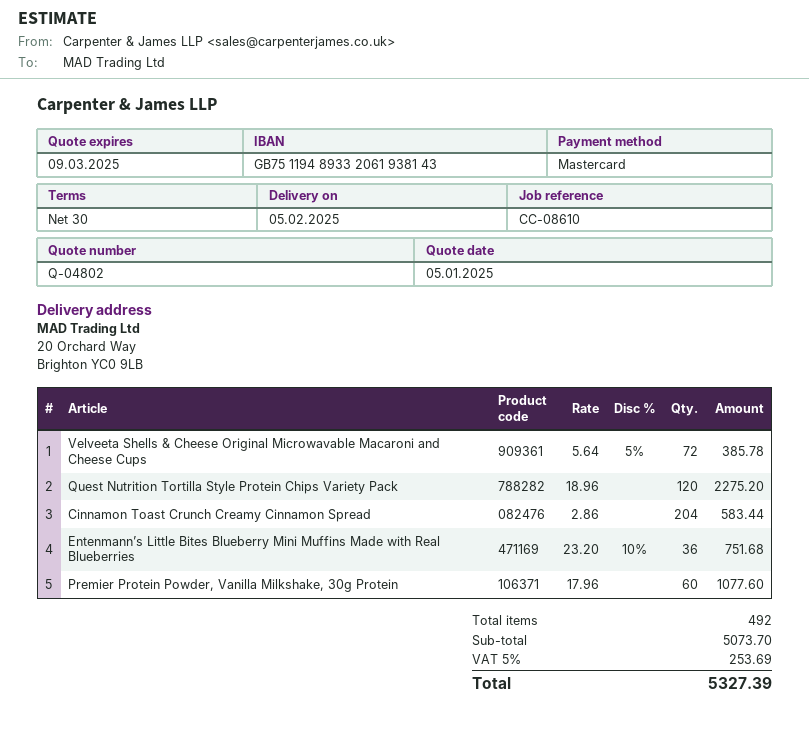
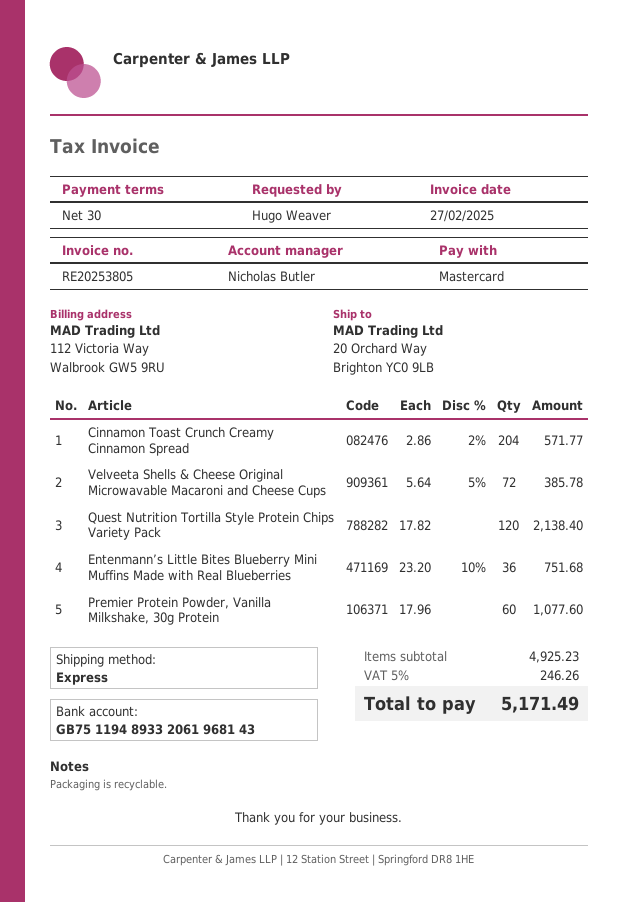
bank account: GB75119489332061938143 -> GB75119489332061968143
Quest Nutrition Tortilla Style Protein Chips Variety Pack: 120 x 18.96 = 2275.20 -> 120 x 17.82 = 2138.40
Cinnamon Toast Crunch Creamy Cinnamon Spread: 204 x 2.86 = 583.44 -> 204 x 2.86 - 2% = 571.77
subtotal: 5073.70 -> 4925.23
tax: 5% = 253.69 -> 5% = 246.26
total: 5327.39 -> 5171.49

